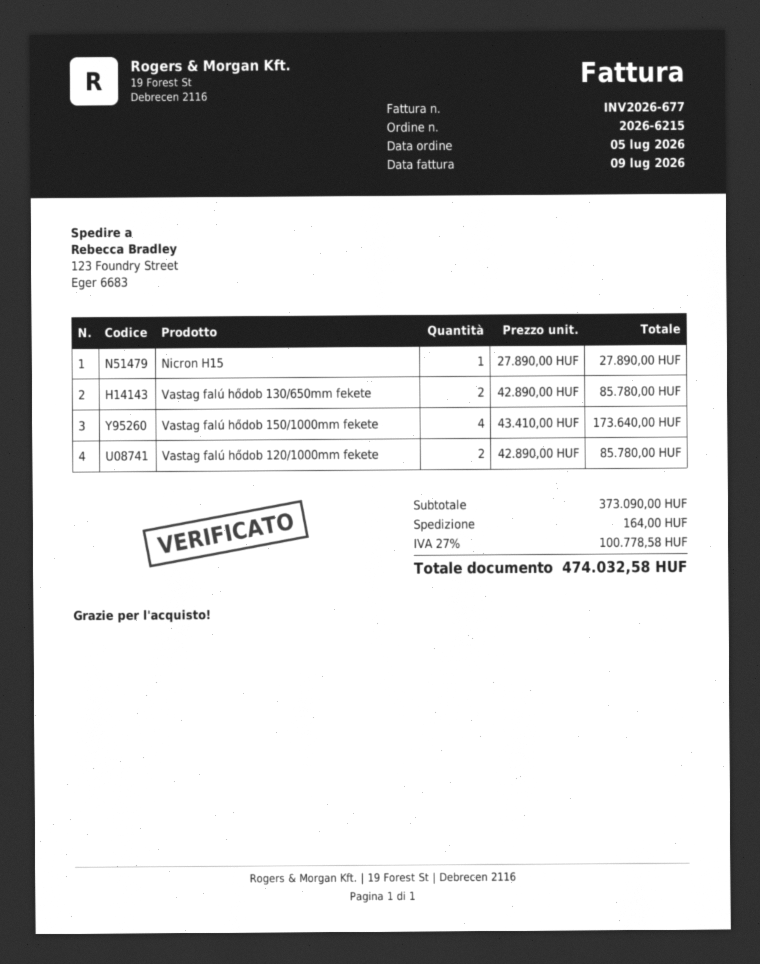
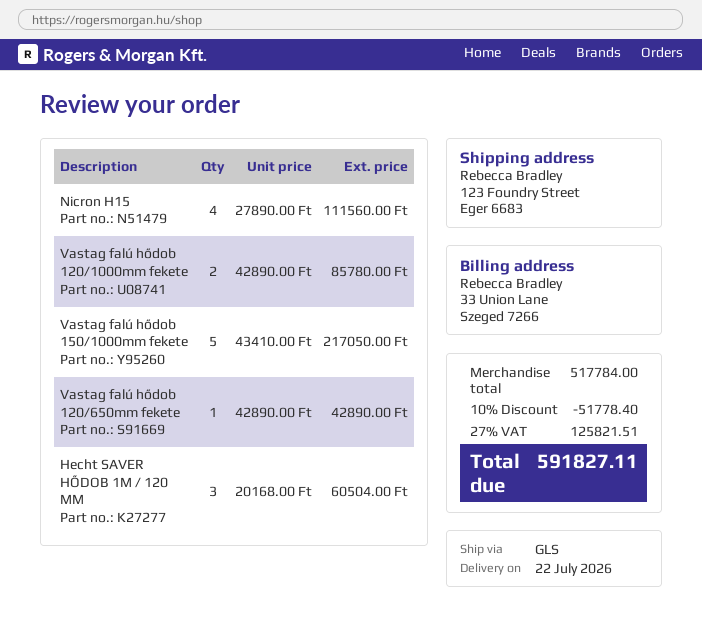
Nicron H15: 1 x 27890.00 = 27890.00 -> 4 x 27890.00 = 111560.00
Vastag falú hődob 130/650mm fekete: 2 x 42890.00 = 85780.00 -> none
Vastag falú hődob 150/1000mm fekete: 4 x 43410.00 = 173640.00 -> 5 x 43410.00 = 217050.00
Vastag falú hődob 120/650mm fekete: none -> 1 x 42890.00 = 42890.00
Hecht SAVER HŐDOB 1M / 120 MM: none -> 3 x 20168.00 = 60504.00
subtotal: 373090.00 -> 517784.00
discount: none -> 10% = 51778.40
shipping: 164.00 -> none
tax: 27% = 100778.58 -> 27% = 125821.51
total: 474032.58 -> 591827.11

